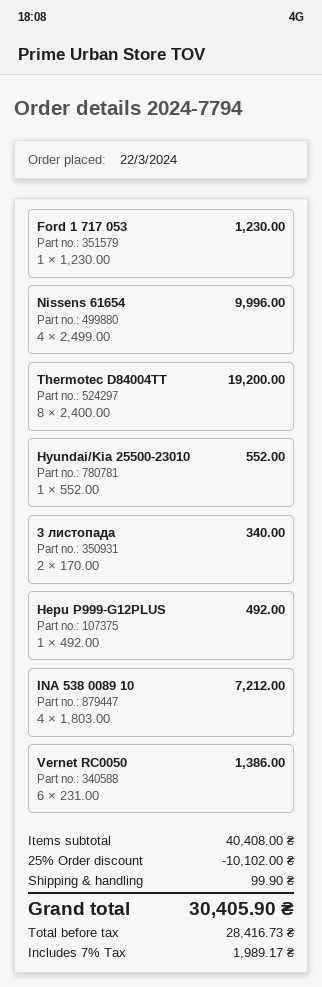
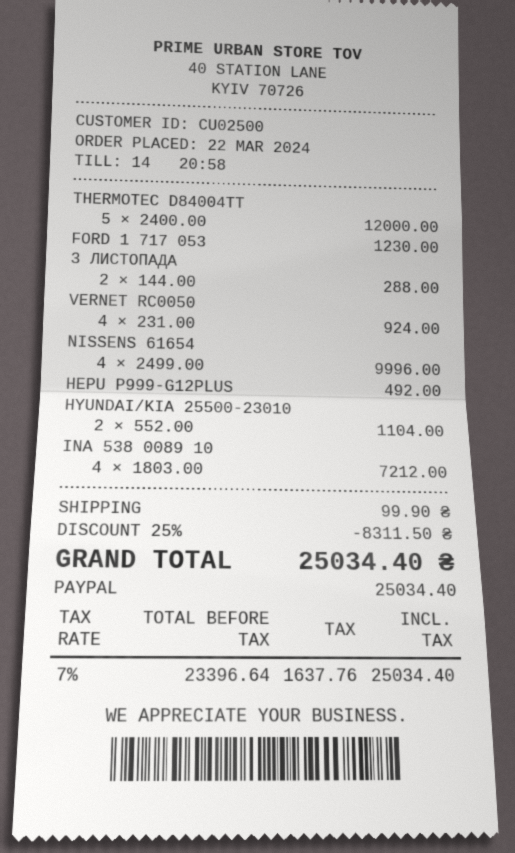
Thermotec D84004TT: 8 x 2400.00 = 19200.00 -> 5 x 2400.00 = 12000.00
Hyundai/Kia 25500-23010: 1 x 552.00 = 552.00 -> 2 x 552.00 = 1104.00
3 листопада: 2 x 170.00 = 340.00 -> 2 x 144.00 = 288.00
Vernet RC0050: 6 x 231.00 = 1386.00 -> 4 x 231.00 = 924.00
discount: 25% = 10102.00 -> 25% = 8311.50
net: 28416.73 -> 23396.64
tax: 7% = 1989.17 -> 7% = 1637.76
total: 30405.90 -> 25034.40

